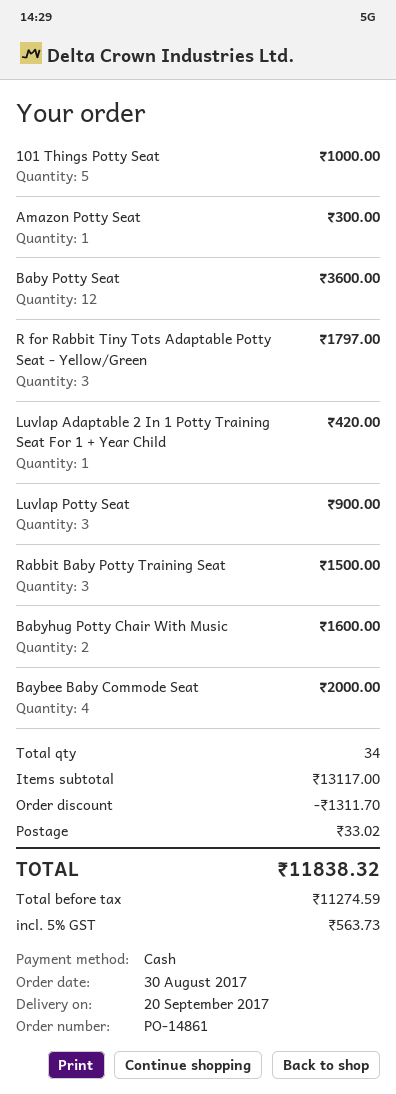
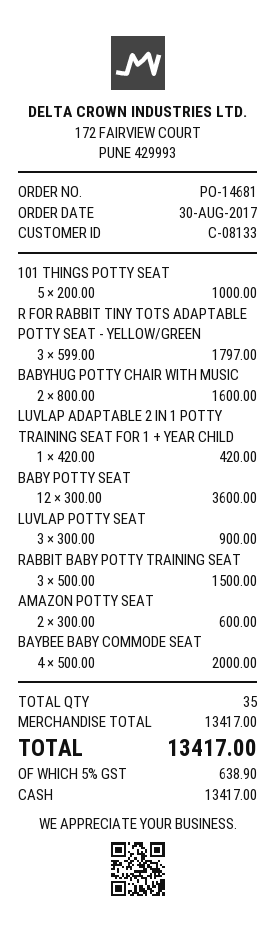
order number: PO-14861 -> PO-14681
Amazon Potty Seat: 1 for 300.00 -> 2 for 600.00
total quantity: 34 -> 35
subtotal: 13117.00 -> 13417.00
discount: 1311.70 -> none
shipping: 33.02 -> none
tax: 5% = 563.73 -> 5% = 638.90
total: 11838.32 -> 13417.00

